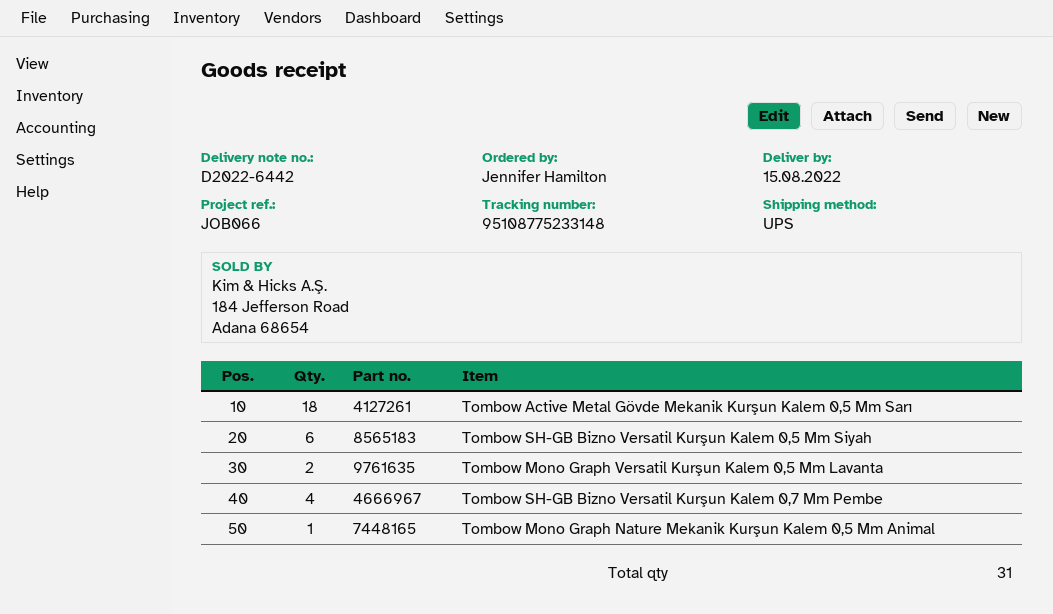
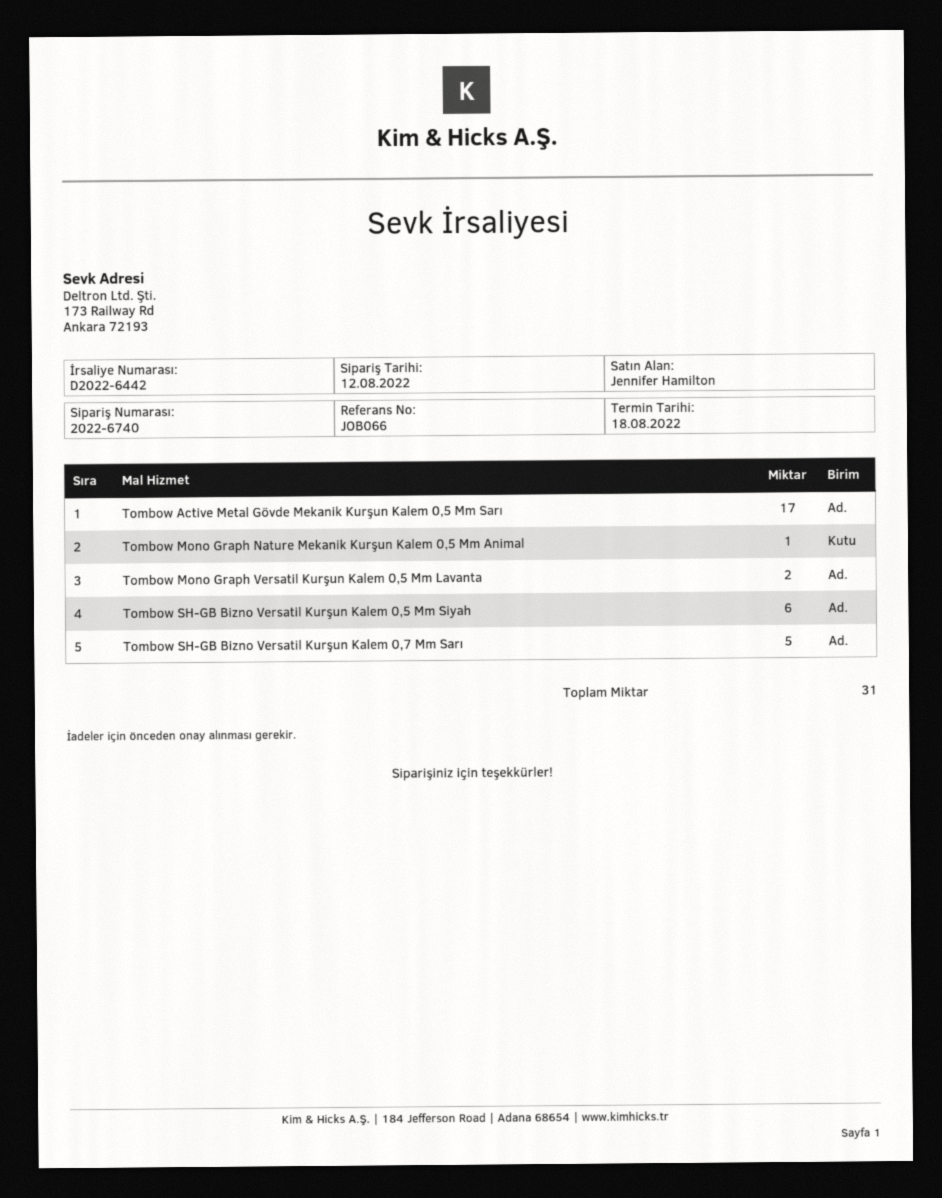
delivery date: 2022-08-15 -> 2022-08-18
Tombow Active Metal Gövde Mekanik Kurşun Kalem 0,5 Mm Sarı: 18 -> 17
Tombow SH-GB Bizno Versatil Kurşun Kalem 0,7 Mm Pembe: 4 -> none
Tombow SH-GB Bizno Versatil Kurşun Kalem 0,7 Mm Sarı: none -> 5

